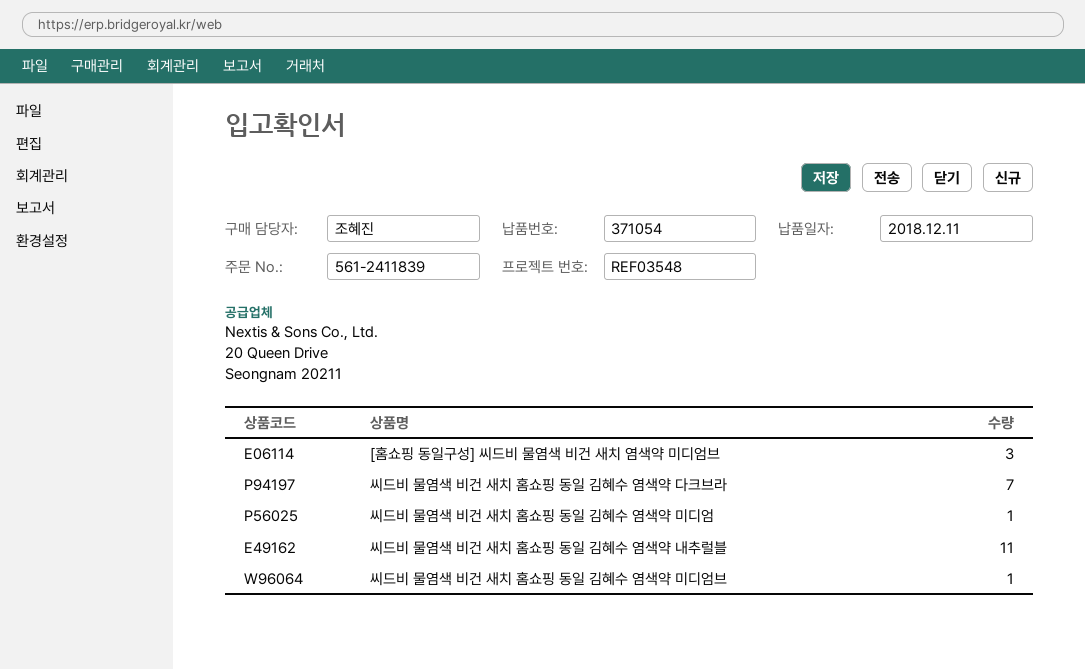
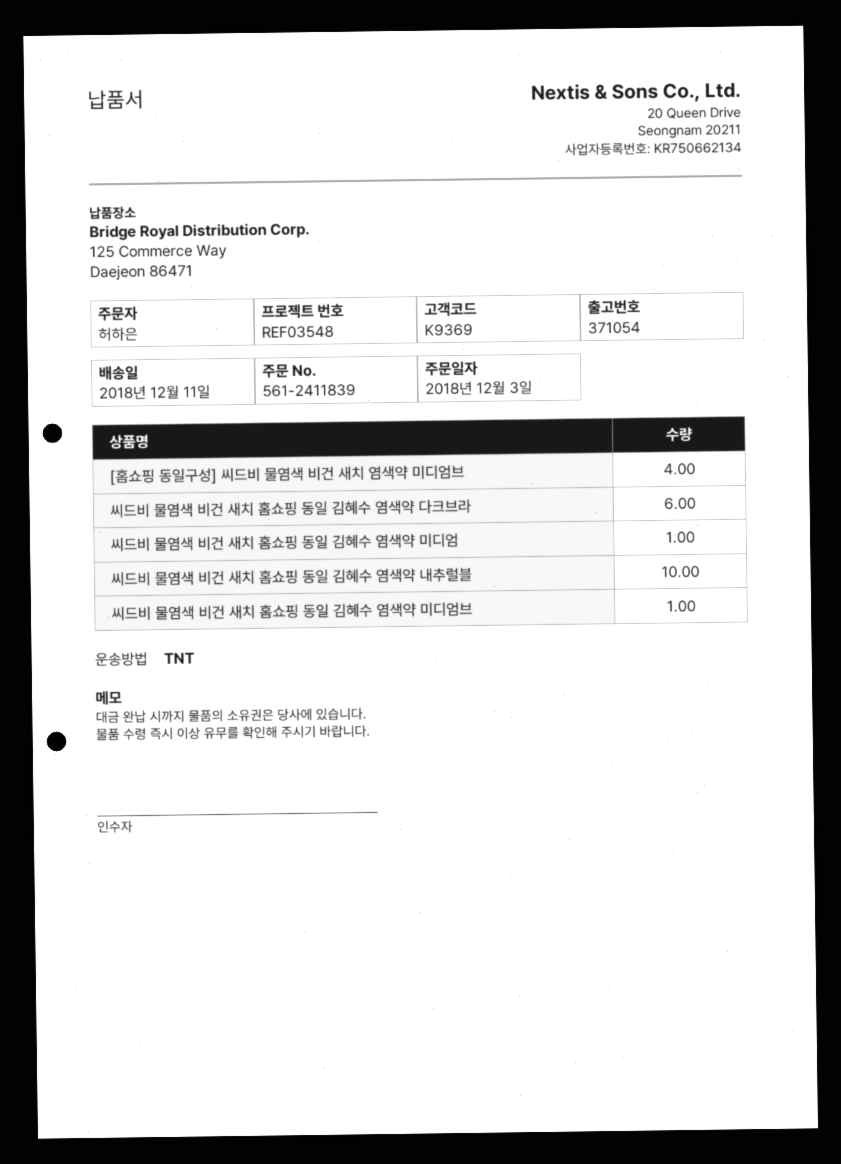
ordered by: 조혜진 -> 허하은
[홈쇼핑 동일구성] 씨드비 물염색 비건 새치 염색약 미디엄브: 3 -> 4
씨드비 물염색 비건 새치 홈쇼핑 동일 김혜수 염색약 다크브라: 7 -> 6
씨드비 물염색 비건 새치 홈쇼핑 동일 김혜수 염색약 내추럴블: 11 -> 10

